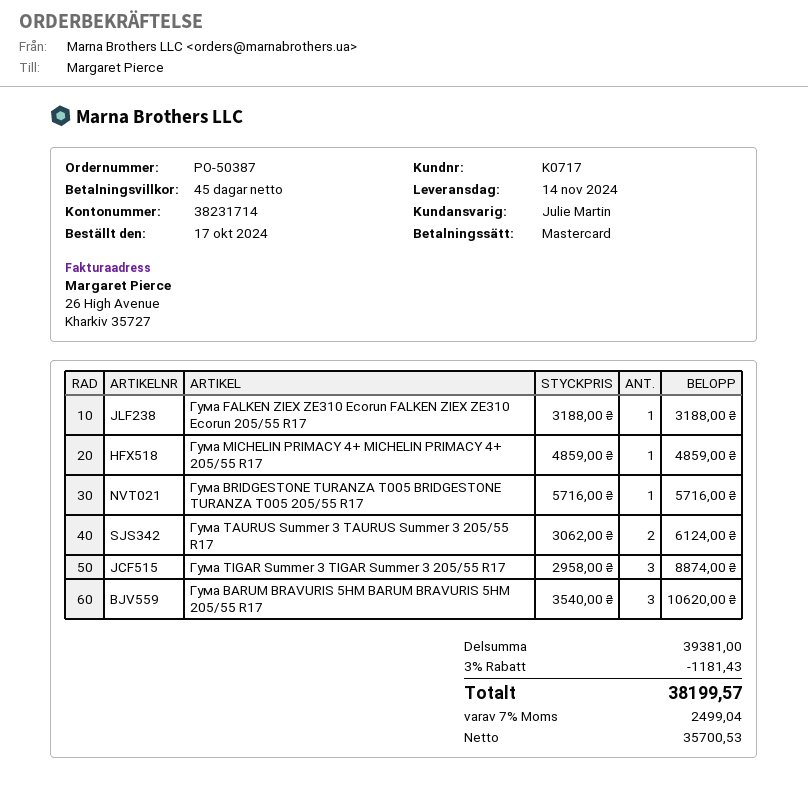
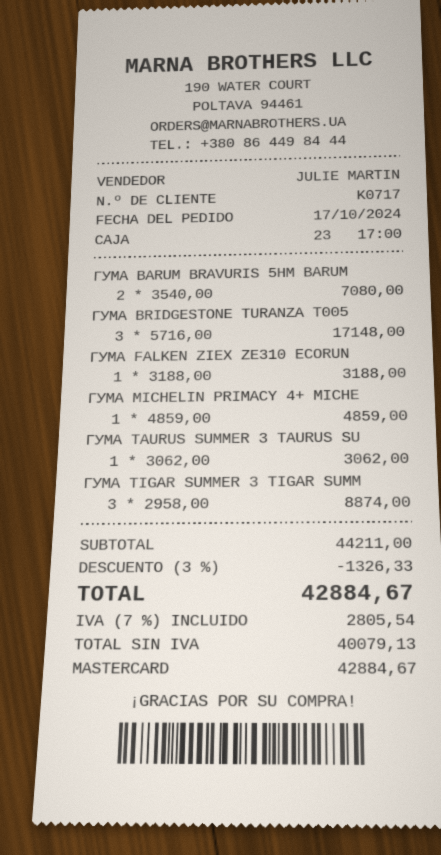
Гума BRIDGESTONE TURANZA T005 BRIDGESTONE TURANZA T005 205/55 R17: 1 x 5716.00 = 5716.00 -> 3 x 5716.00 = 17148.00
Гума TAURUS Summer 3 TAURUS Summer 3 205/55 R17: 2 x 3062.00 = 6124.00 -> 1 x 3062.00 = 3062.00
Гума BARUM BRAVURIS 5HM BARUM BRAVURIS 5HM 205/55 R17: 3 x 3540.00 = 10620.00 -> 2 x 3540.00 = 7080.00
subtotal: 39381.00 -> 44211.00
discount: 3% = 1181.43 -> 3% = 1326.33
net: 35700.53 -> 40079.13
tax: 7% = 2499.04 -> 7% = 2805.54
total: 38199.57 -> 42884.67

